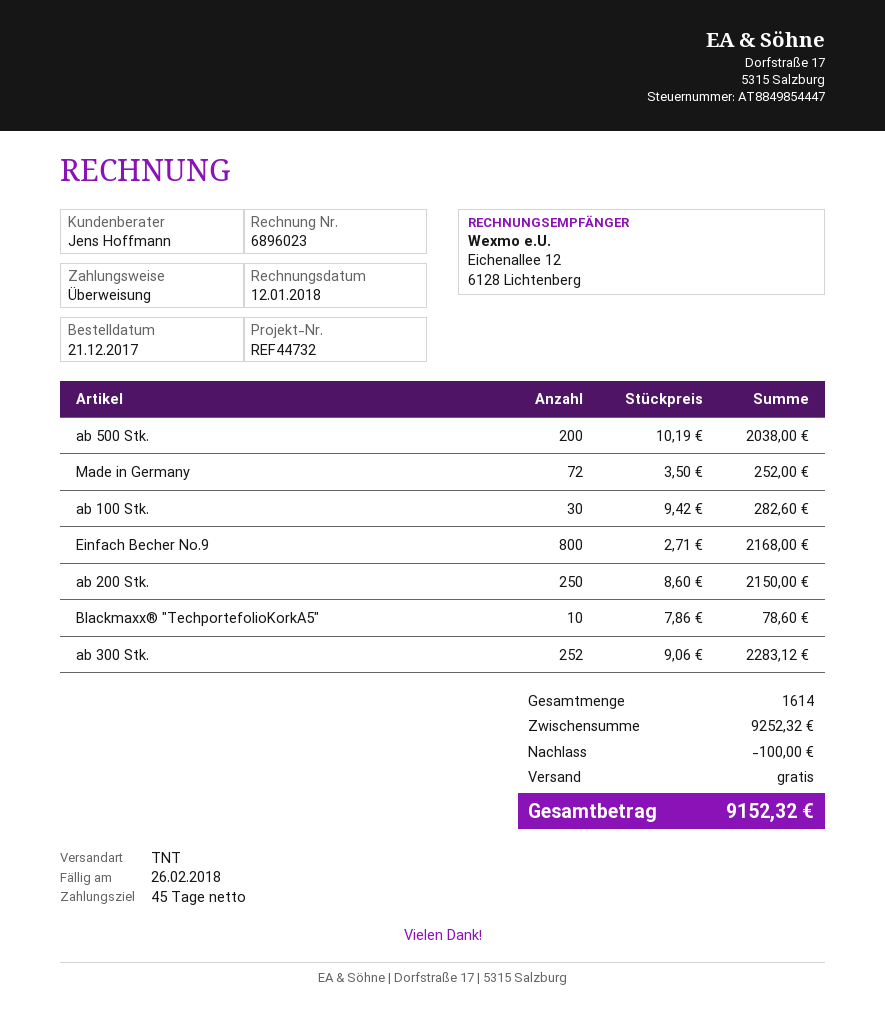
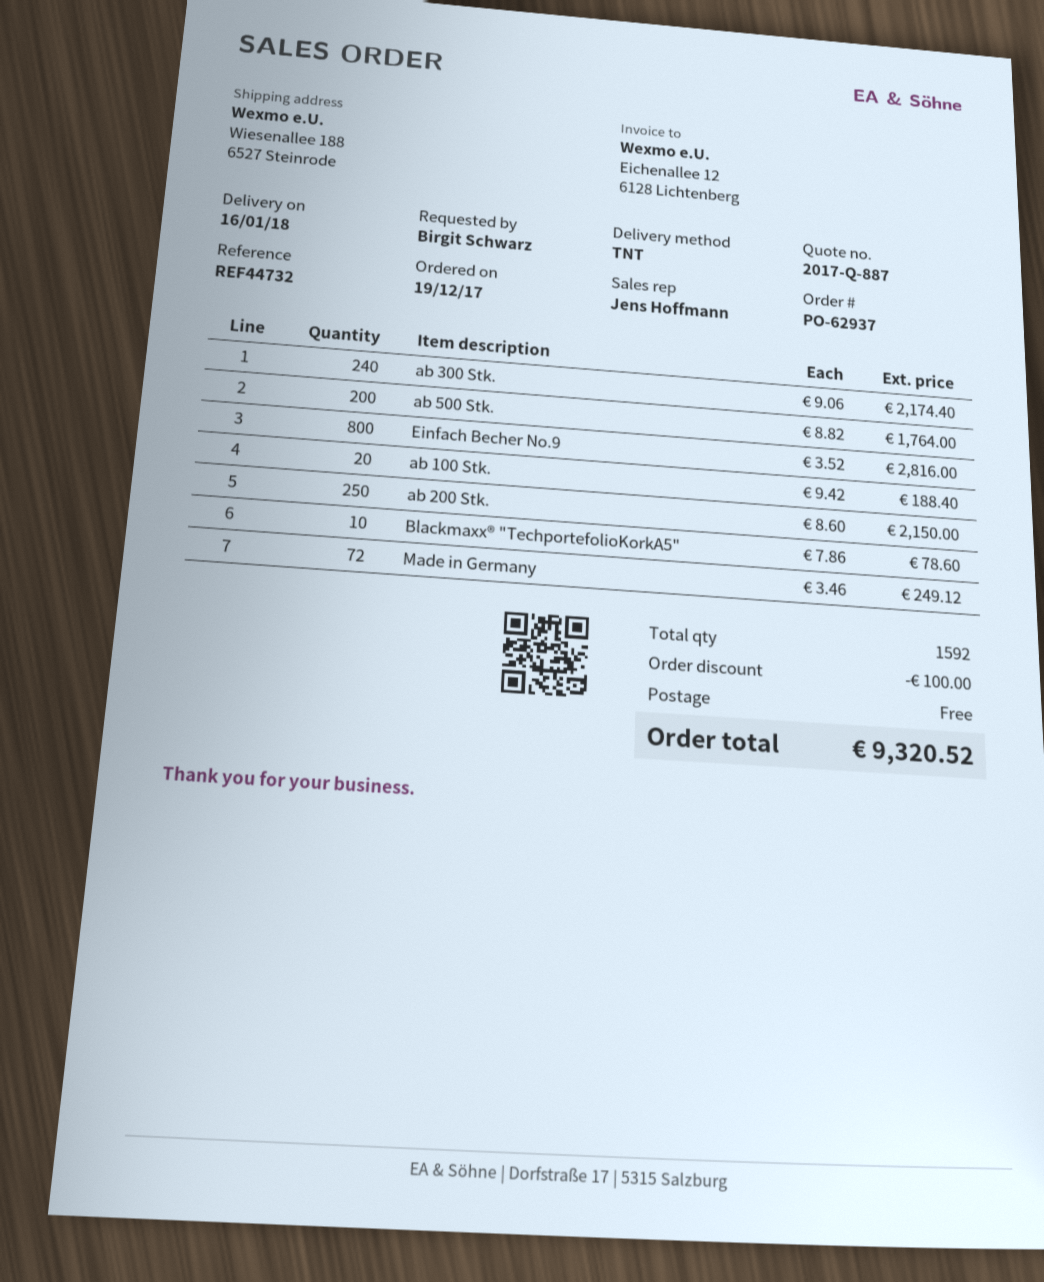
order date: 2017-12-21 -> 2017-12-19
ab 500 Stk.: 200 x 10.19 = 2038.00 -> 200 x 8.82 = 1764.00
Made in Germany: 72 x 3.50 = 252.00 -> 72 x 3.46 = 249.12
ab 100 Stk.: 30 x 9.42 = 282.60 -> 20 x 9.42 = 188.40
Einfach Becher No.9: 800 x 2.71 = 2168.00 -> 800 x 3.52 = 2816.00
ab 300 Stk.: 252 x 9.06 = 2283.12 -> 240 x 9.06 = 2174.40
total quantity: 1614 -> 1592
total: 9152.32 -> 9320.52

